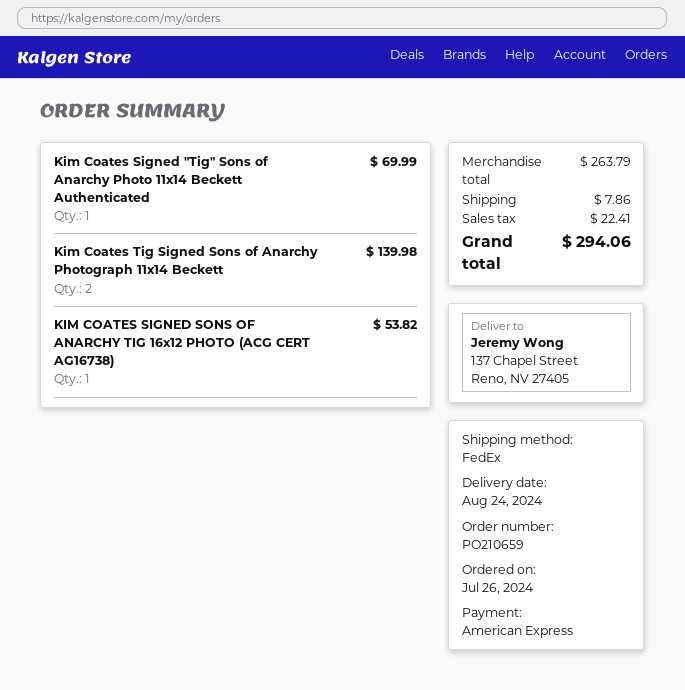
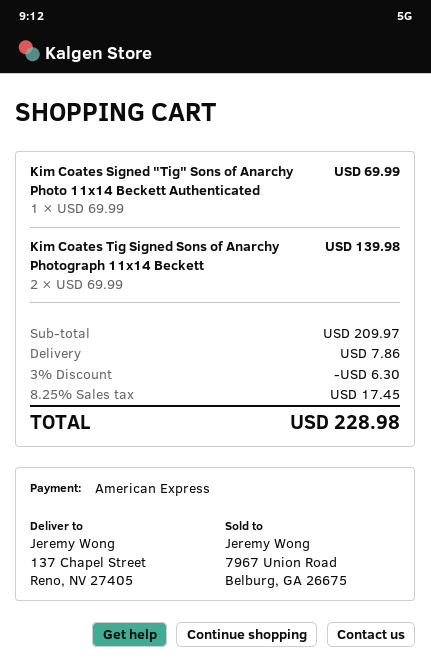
KIM COATES SIGNED SONS OF ANARCHY TIG 16x12 PHOTO (ACG CERT AG16738): 1 for 53.82 -> none
subtotal: 263.79 -> 209.97
discount: none -> 3% = 6.30
tax: 22.41 -> 17.45
total: 294.06 -> 228.98

